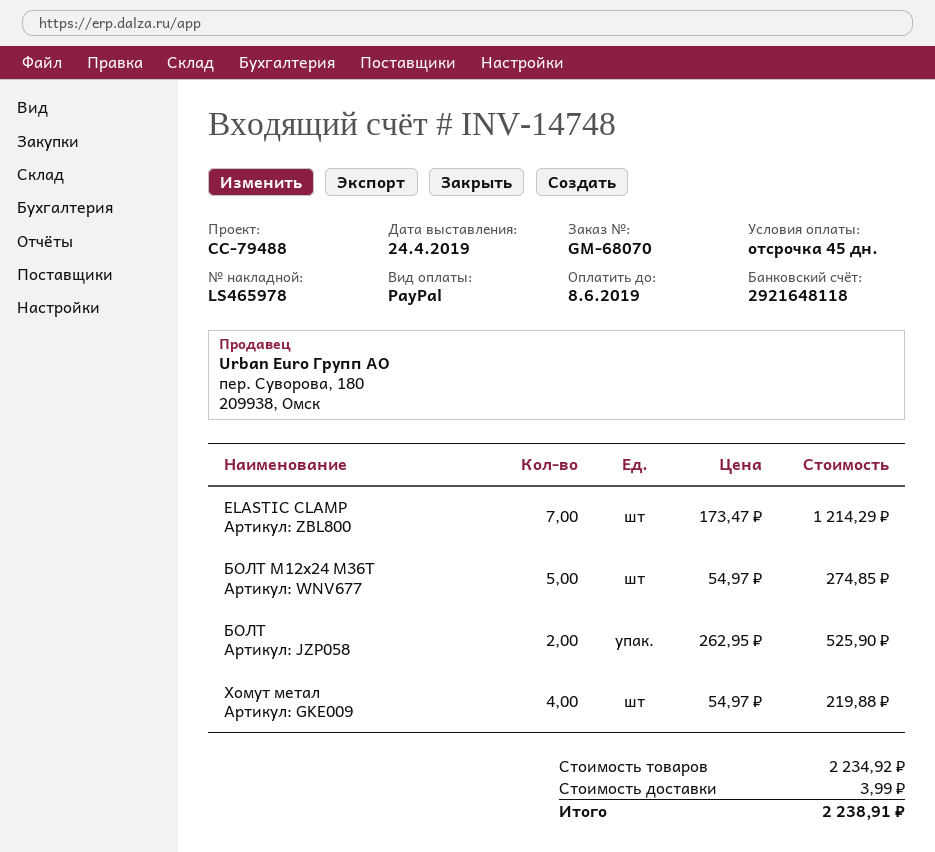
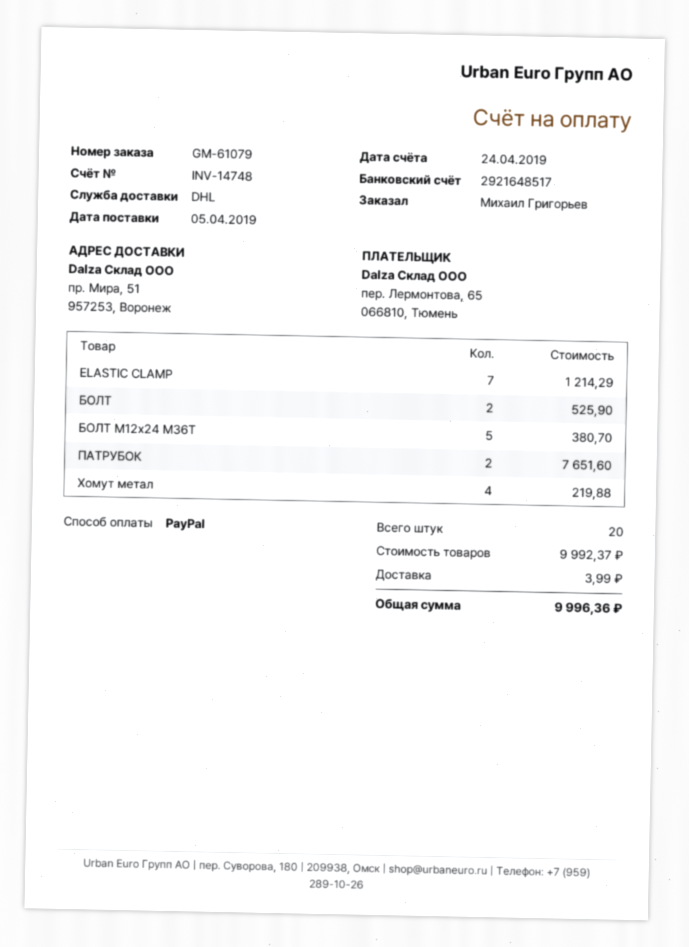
order number: GM-68070 -> GM-61079
bank account: 2921648118 -> 2921648517
БОЛТ М12х24 M36T: 5 for 274.85 -> 5 for 380.70
ПАТРУБОК: none -> 2 for 7651.60
subtotal: 2234.92 -> 9992.37
total: 2238.91 -> 9996.36

